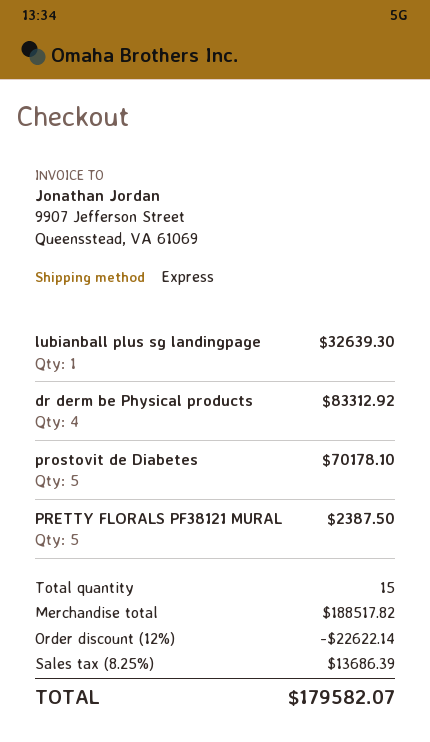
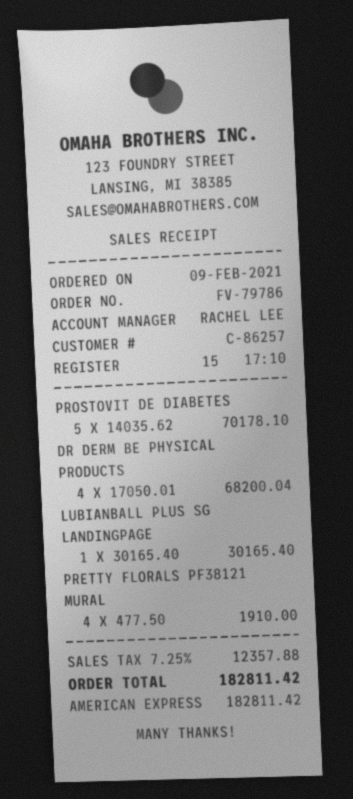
lubianball plus sg landingpage: 1 for 32639.30 -> 1 for 30165.40
dr derm be Physical products: 4 for 83312.92 -> 4 for 68200.04
PRETTY FLORALS PF38121 MURAL: 5 for 2387.50 -> 4 for 1910.00
discount: 12% = 22622.14 -> none
tax: 8.25% = 13686.39 -> 7.25% = 12357.88
total: 179582.07 -> 182811.42

